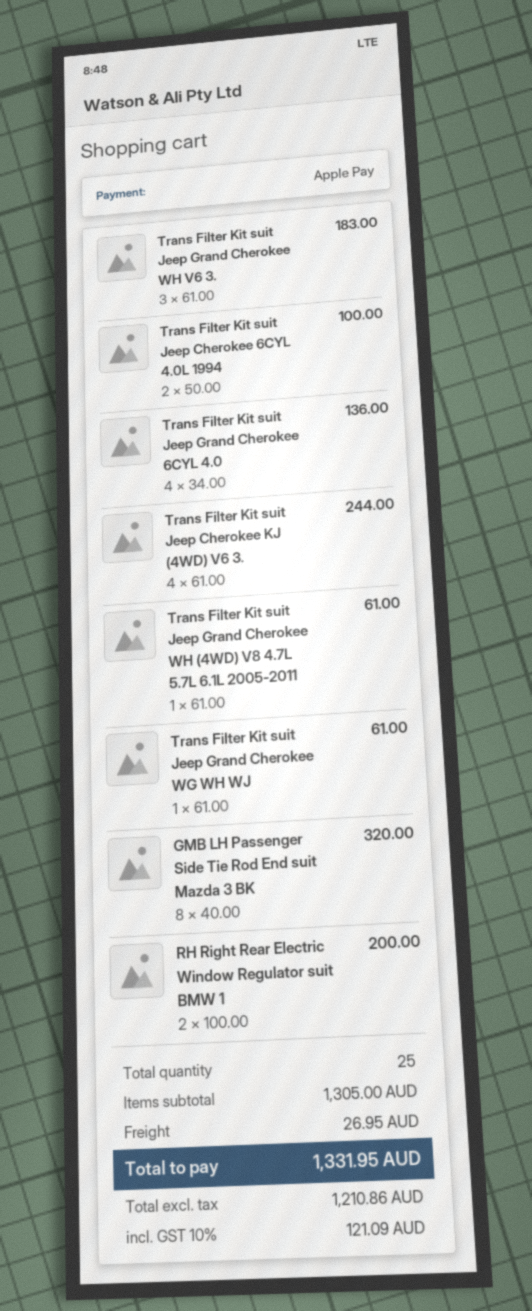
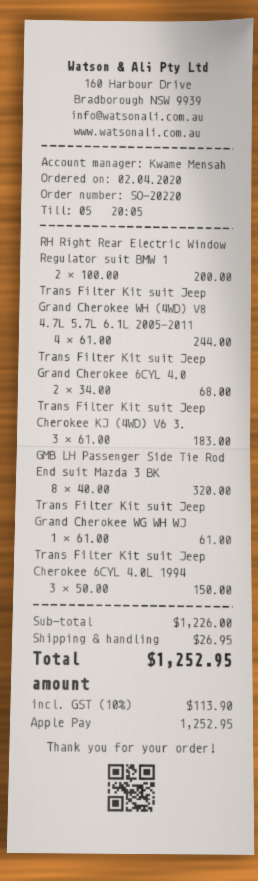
Trans Filter Kit suit Jeep Grand Cherokee WH V6 3.: 3 x 61.00 = 183.00 -> none
Trans Filter Kit suit Jeep Cherokee 6CYL 4.0L 1994: 2 x 50.00 = 100.00 -> 3 x 50.00 = 150.00
Trans Filter Kit suit Jeep Grand Cherokee 6CYL 4.0: 4 x 34.00 = 136.00 -> 2 x 34.00 = 68.00
Trans Filter Kit suit Jeep Cherokee KJ (4WD) V6 3.: 4 x 61.00 = 244.00 -> 3 x 61.00 = 183.00
Trans Filter Kit suit Jeep Grand Cherokee WH (4WD) V8 4.7L 5.7L 6.1L 2005-2011: 1 x 61.00 = 61.00 -> 4 x 61.00 = 244.00
subtotal: 1305.00 -> 1226.00
tax: 10% = 121.09 -> 10% = 113.90
total: 1331.95 -> 1252.95

